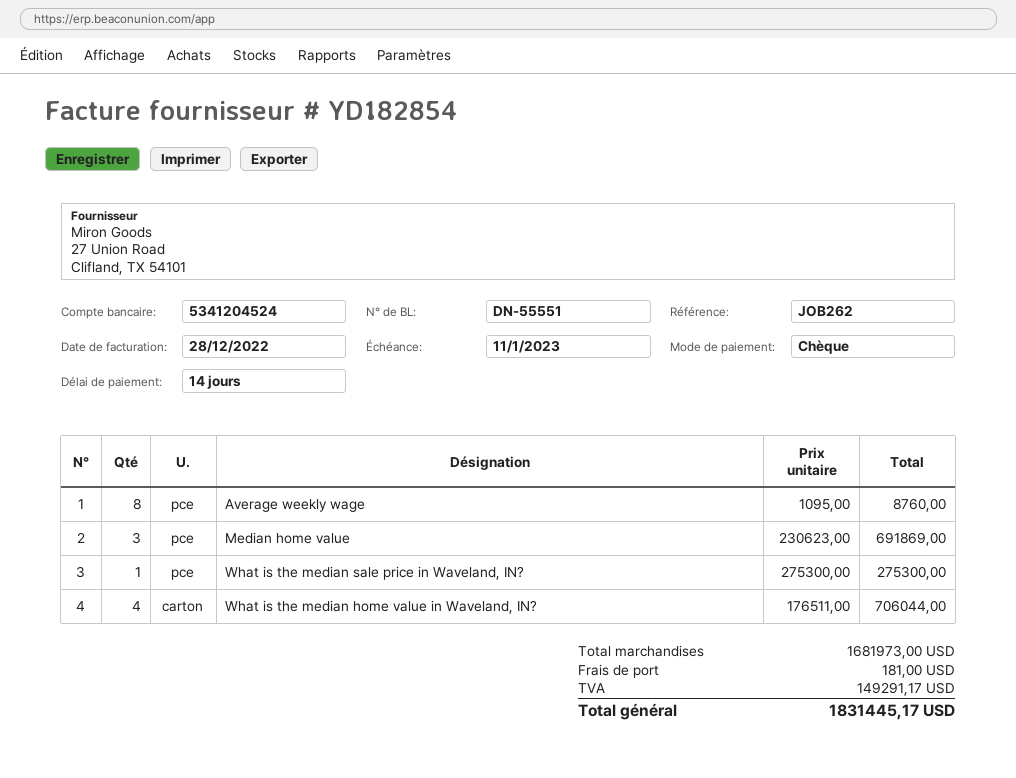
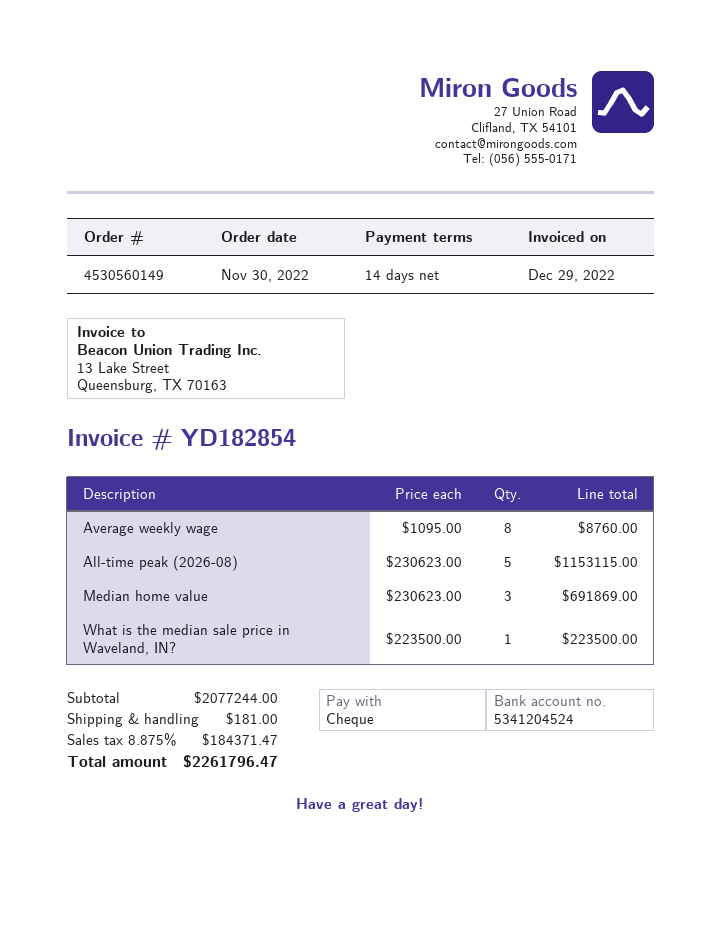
invoice date: 2022-12-28 -> 2022-12-29
What is the median sale price in Waveland, IN?: 1 x 275300.00 = 275300.00 -> 1 x 223500.00 = 223500.00
What is the median home value in Waveland, IN?: 4 x 176511.00 = 706044.00 -> none
All-time peak (2026-08): none -> 5 x 230623.00 = 1153115.00
subtotal: 1681973.00 -> 2077244.00
tax: 149291.17 -> 184371.47
total: 1831445.17 -> 2261796.47

